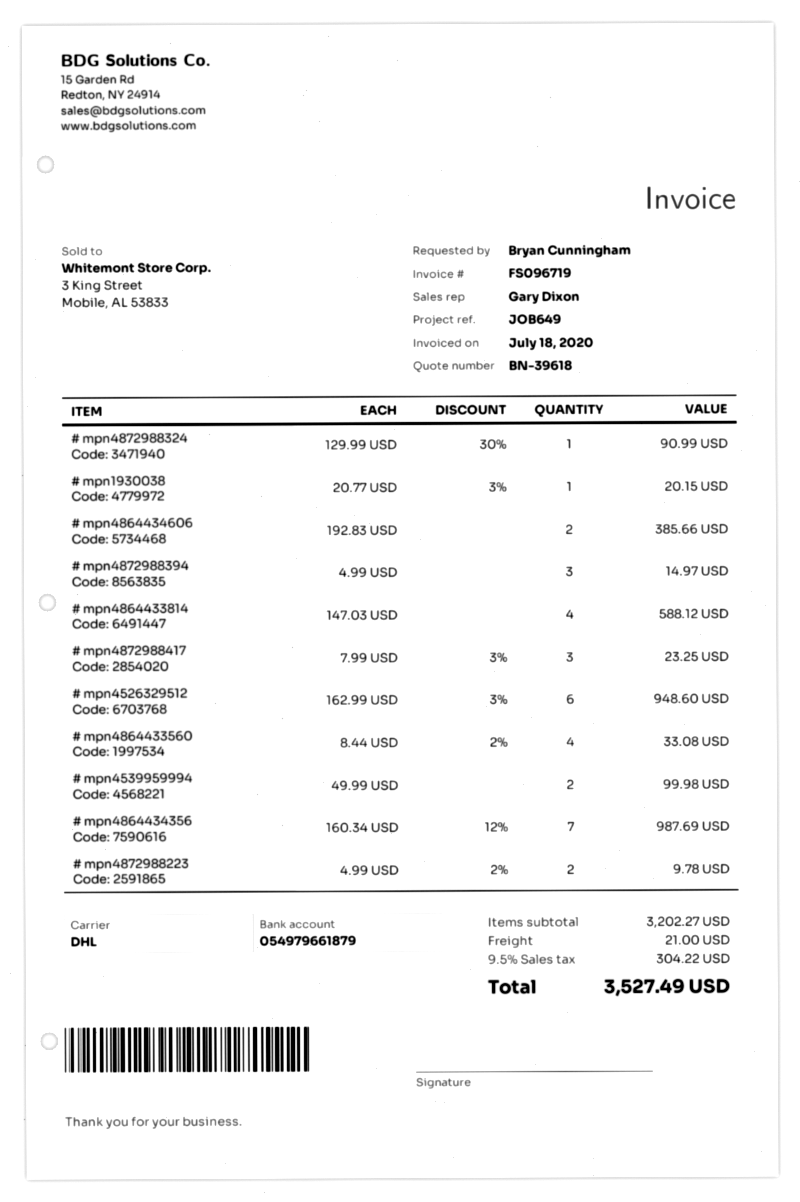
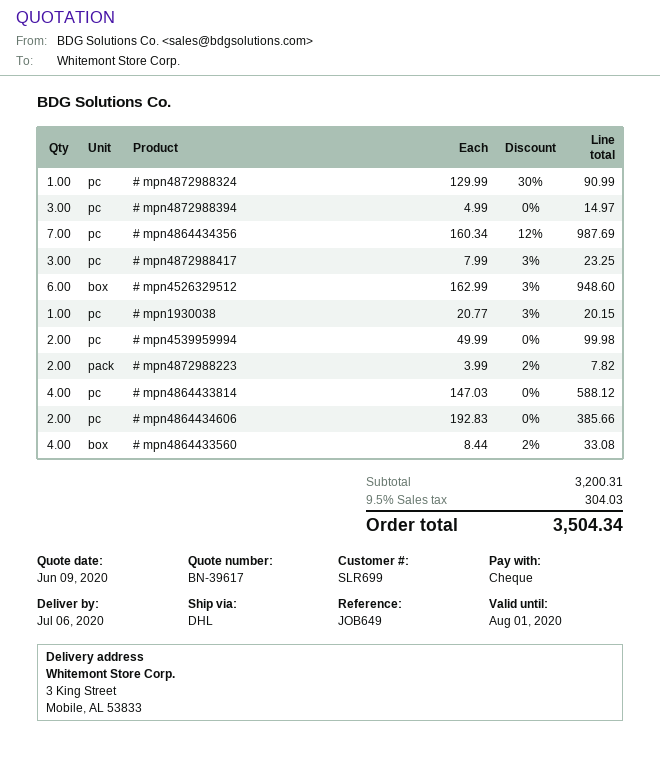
quote number: BN-39618 -> BN-39617
# mpn4872988223: 2 x 4.99 - 2% = 9.78 -> 2 x 3.99 - 2% = 7.82
subtotal: 3202.27 -> 3200.31
shipping: 21.00 -> none
tax: 9.5% = 304.22 -> 9.5% = 304.03
total: 3527.49 -> 3504.34

